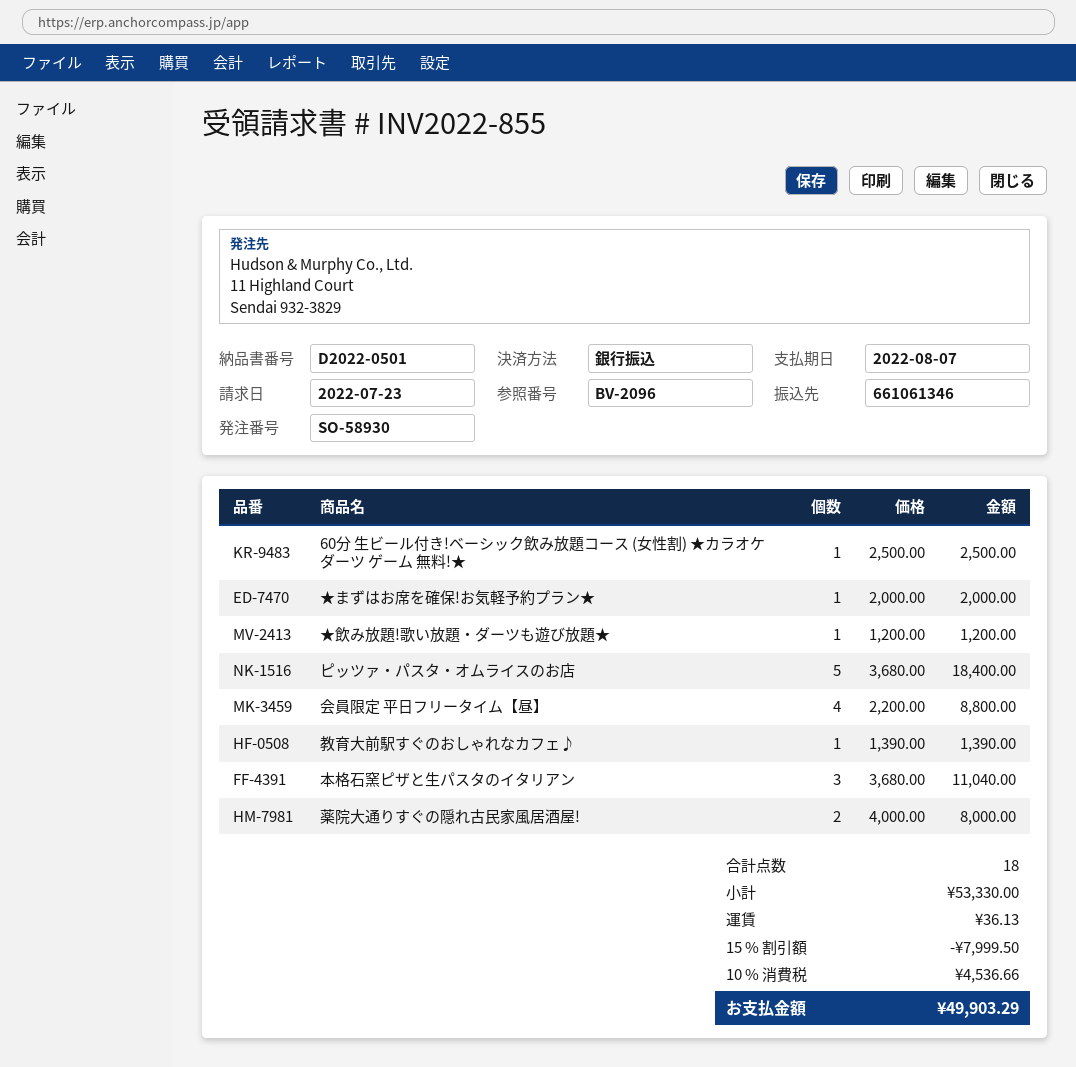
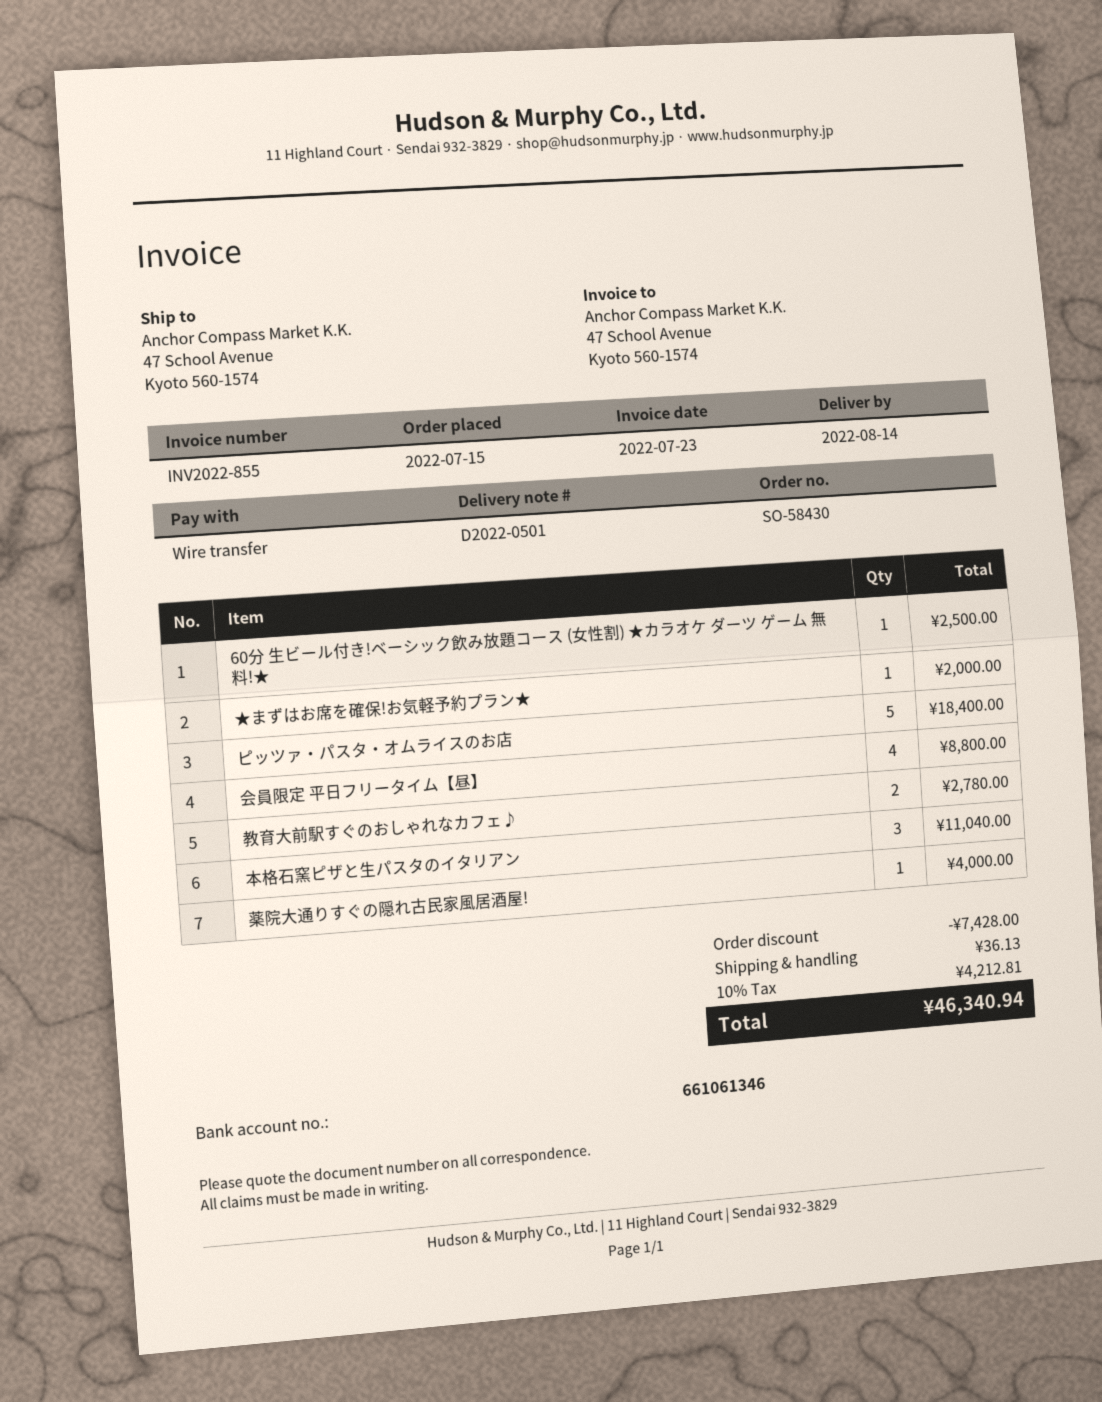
order number: SO-58930 -> SO-58430
★飲み放題!歌い放題・ダーツも遊び放題★: 1 for 1200.00 -> none
教育大前駅すぐのおしゃれなカフェ♪: 1 for 1390.00 -> 2 for 2780.00
薬院大通りすぐの隠れ古民家風居酒屋!: 2 for 8000.00 -> 1 for 4000.00
discount: 7999.50 -> 7428.00
tax: 10% = 4536.66 -> 10% = 4212.81
total: 49903.29 -> 46340.94

